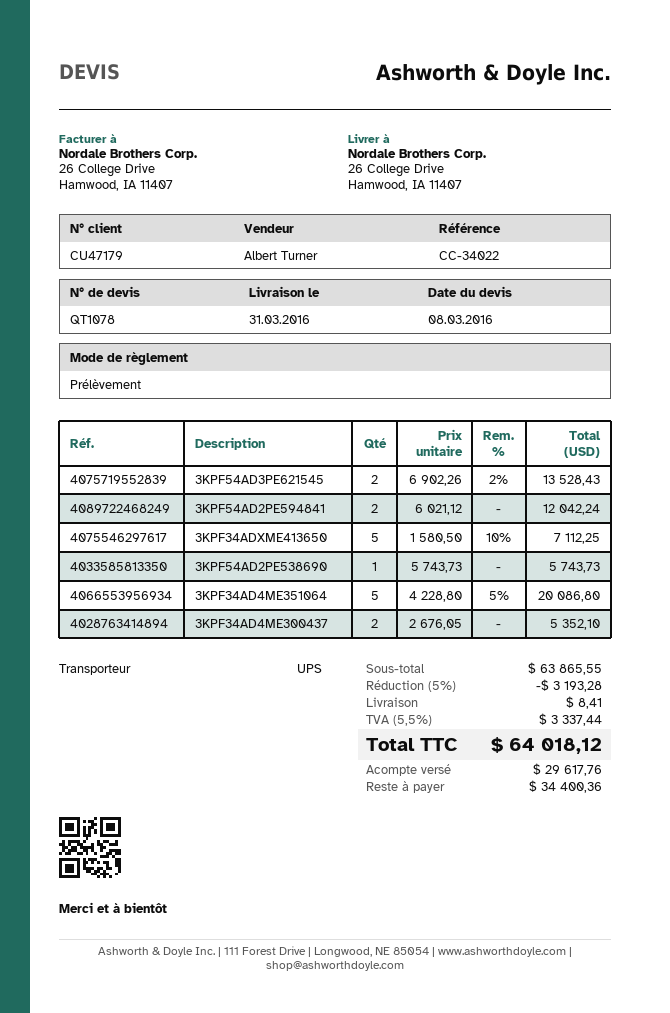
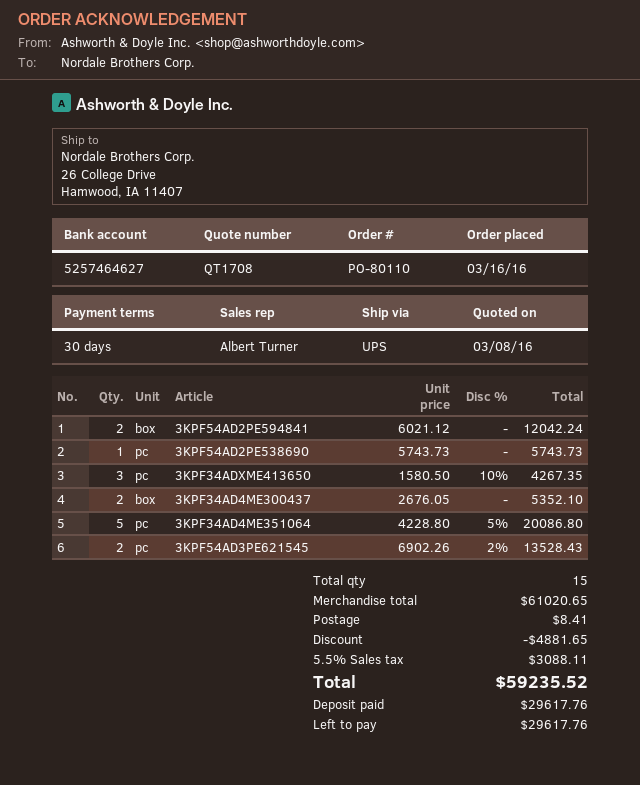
quote number: QT1078 -> QT1708
3KPF34ADXME413650: 5 x 1580.50 - 10% = 7112.25 -> 3 x 1580.50 - 10% = 4267.35
subtotal: 63865.55 -> 61020.65
discount: 3193.28 -> 4881.65
tax: 5.5% = 3337.44 -> 5.5% = 3088.11
total: 64018.12 -> 59235.52
balance: 34400.36 -> 29617.76

